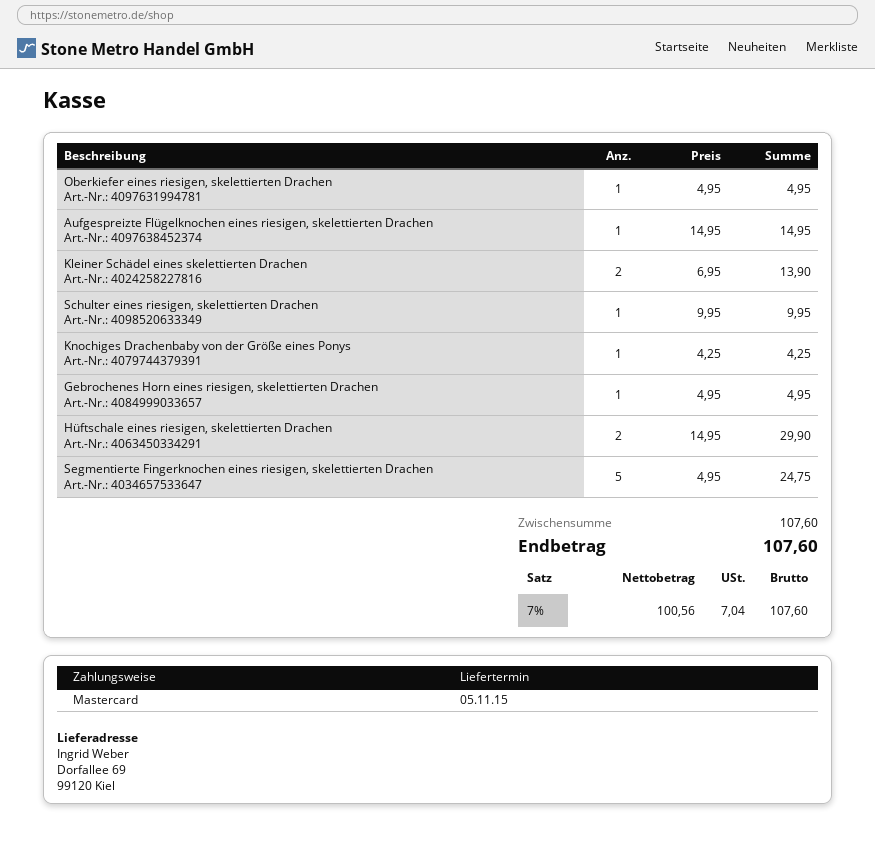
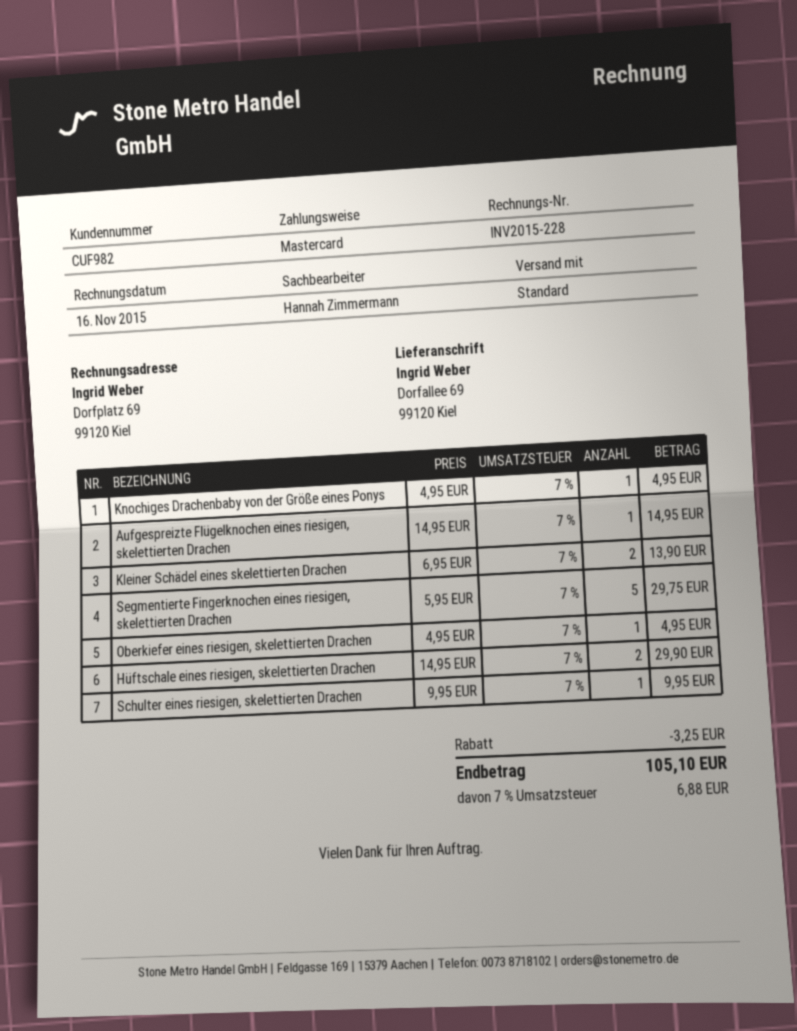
Knochiges Drachenbaby von der Größe eines Ponys: 1 x 4.25 = 4.25 -> 1 x 4.95 = 4.95
Gebrochenes Horn eines riesigen, skelettierten Drachen: 1 x 4.95 = 4.95 -> none
Segmentierte Fingerknochen eines riesigen, skelettierten Drachen: 5 x 4.95 = 24.75 -> 5 x 5.95 = 29.75
discount: none -> 3.25
tax: 7% = 7.04 -> 7% = 6.88
total: 107.60 -> 105.10

